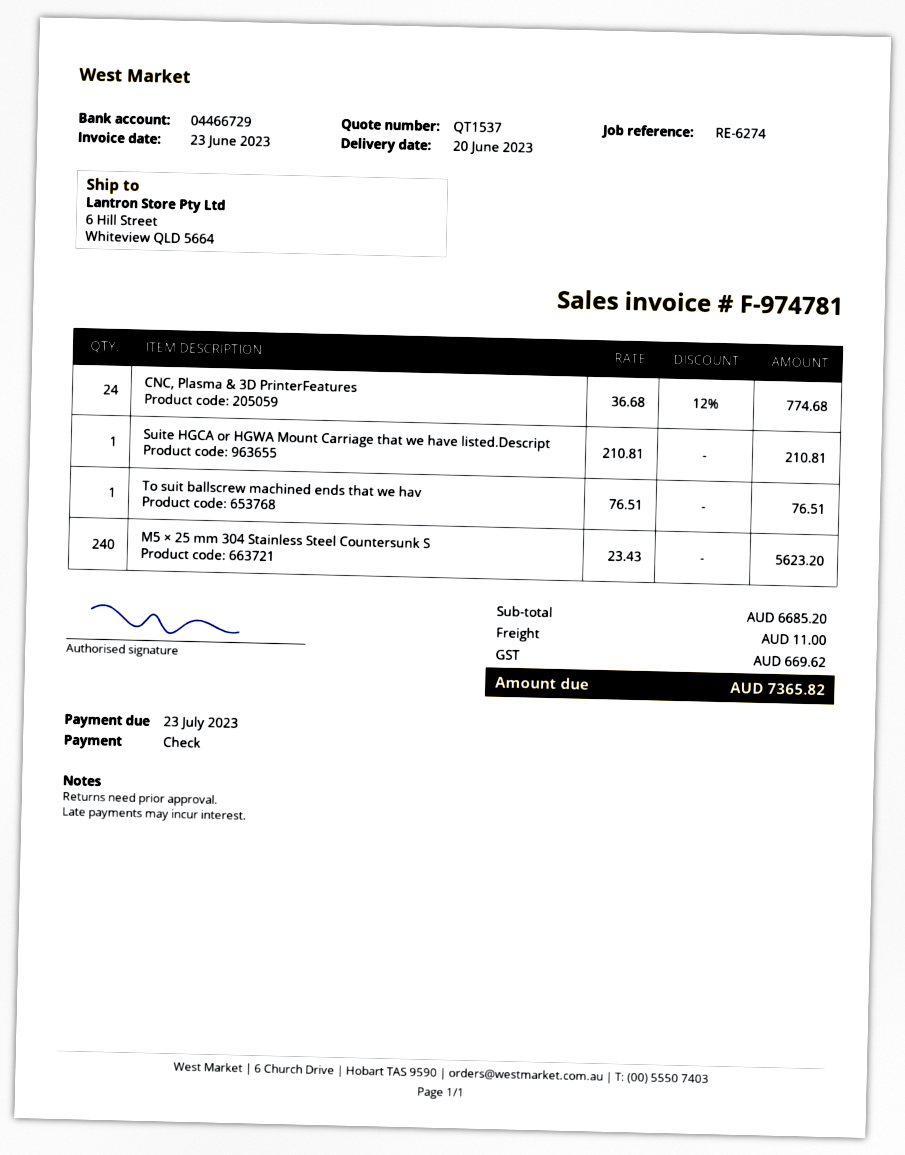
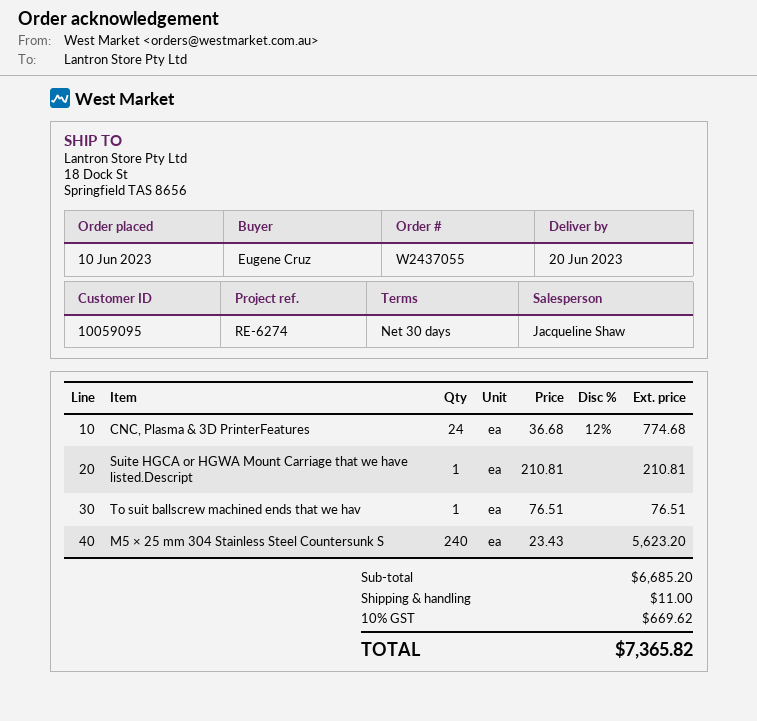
ship to: 6 Hill Street, Whiteview QLD 5664 -> 18 Dock St, Springfield TAS 8656

